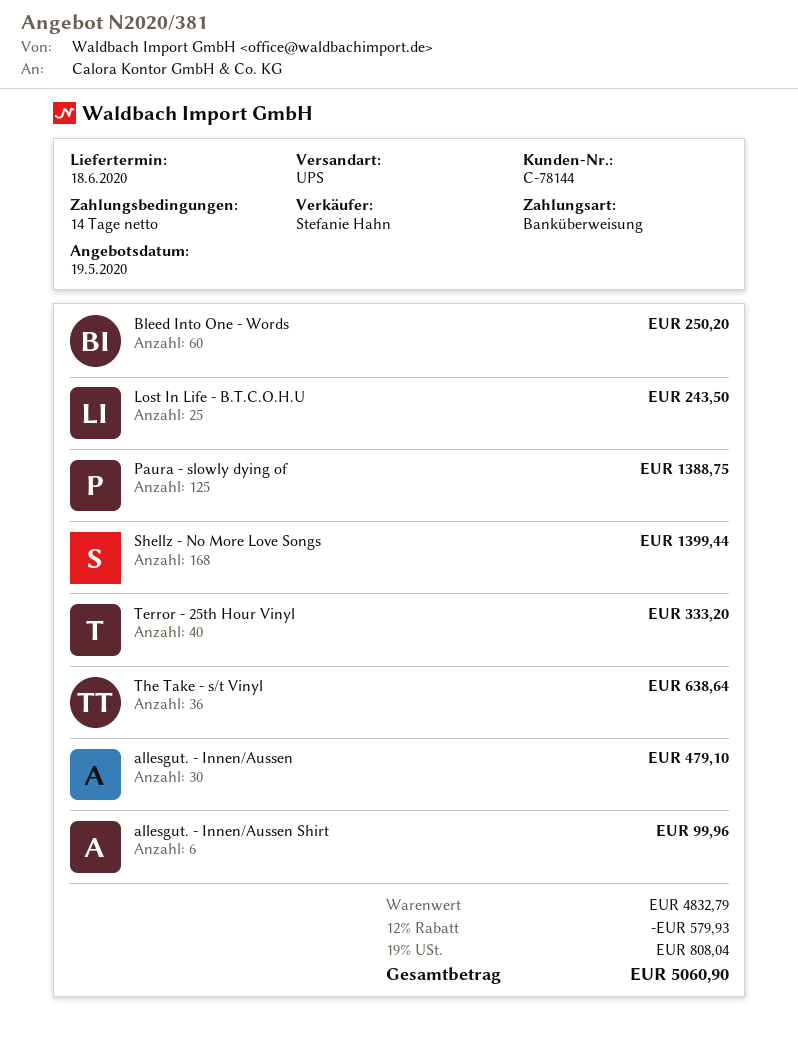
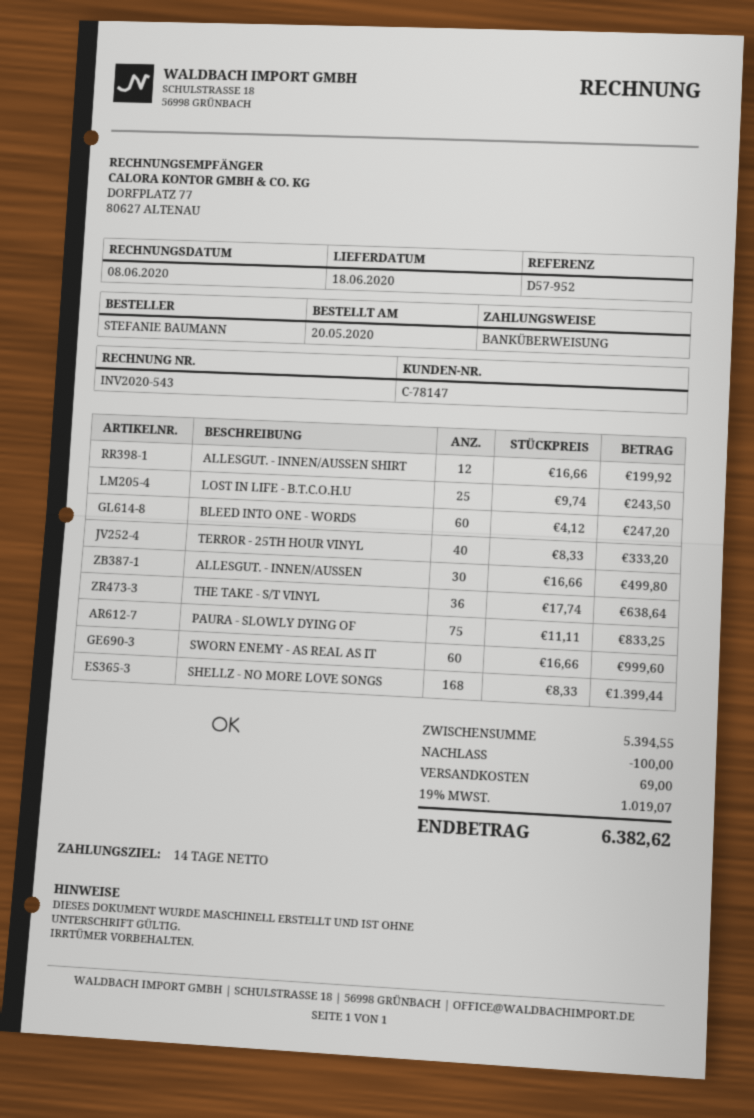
customer number: C-78144 -> C-78147
Bleed Into One - Words: 60 for 250.20 -> 60 for 247.20
Paura - slowly dying of: 125 for 1388.75 -> 75 for 833.25
allesgut. - Innen/Aussen: 30 for 479.10 -> 30 for 499.80
allesgut. - Innen/Aussen Shirt: 6 for 99.96 -> 12 for 199.92
SWORN ENEMY - AS REAL AS IT: none -> 60 for 999.60
subtotal: 4832.79 -> 5394.55
discount: 579.93 -> 100.00
shipping: none -> 69.00
tax: 19% = 808.04 -> 19% = 1019.07
total: 5060.90 -> 6382.62

